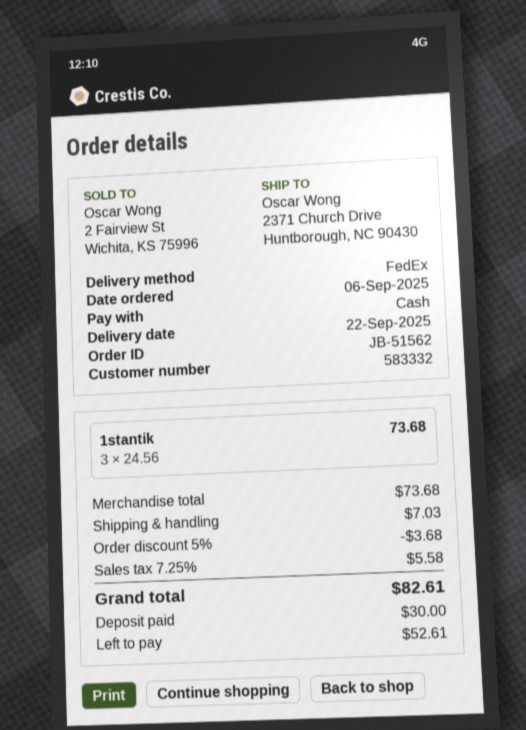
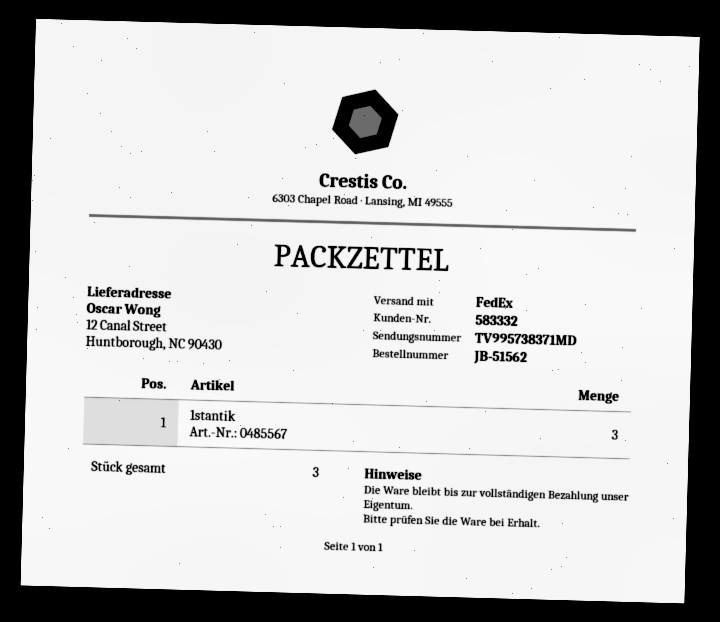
ship to: 2371 Church Drive, Huntborough, NC 90430 -> 12 Canal Street, Huntborough, NC 90430

